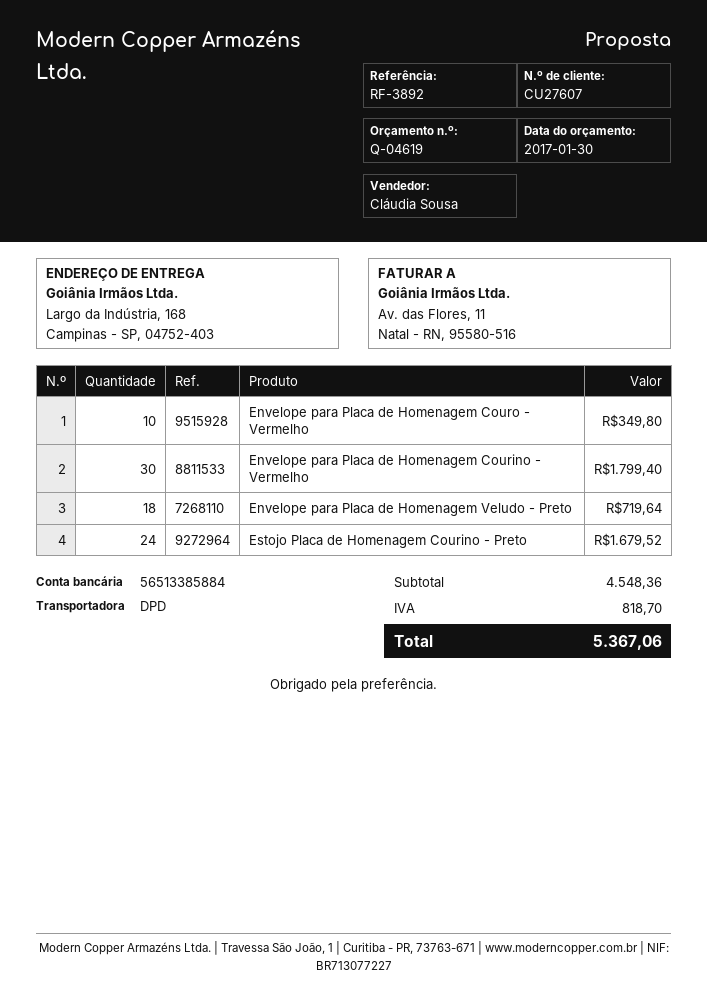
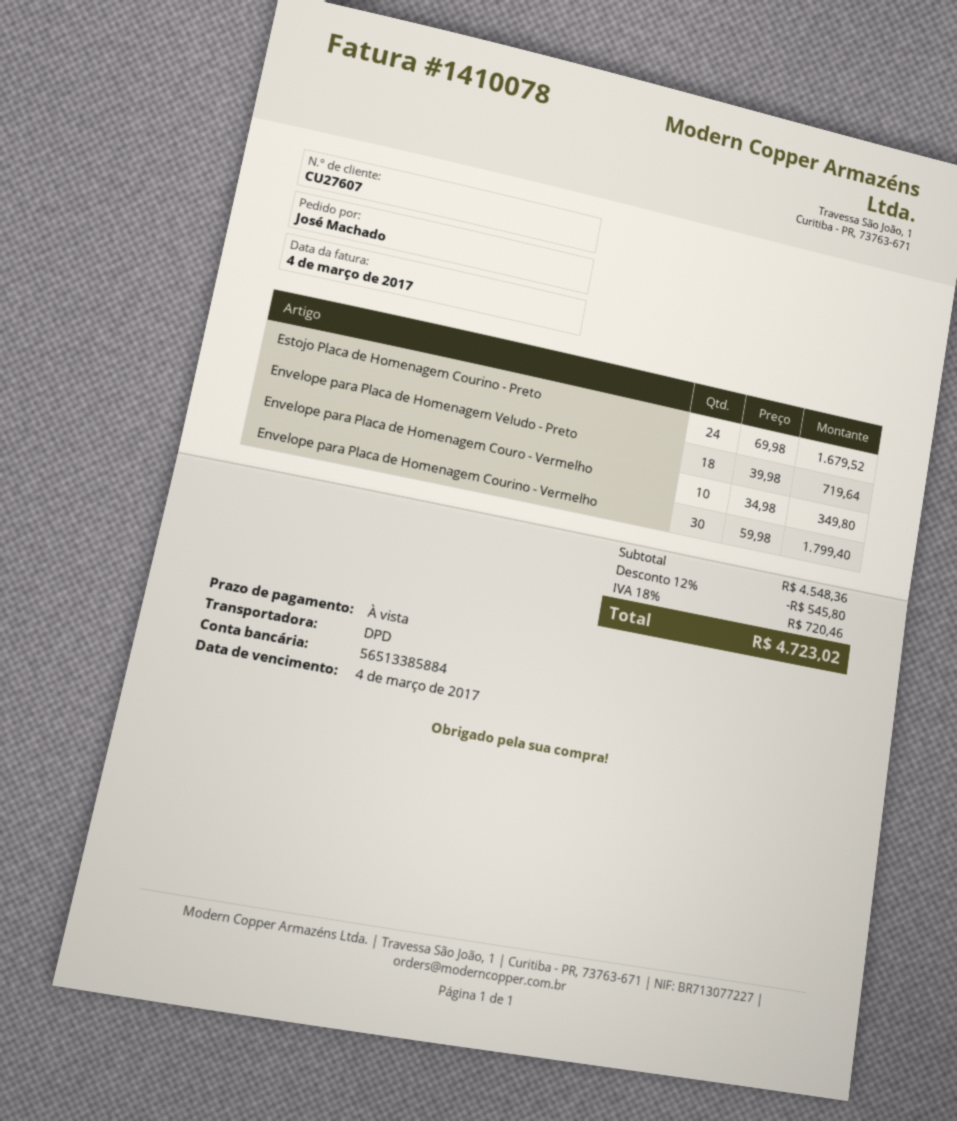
discount: none -> 12% = 545.80
tax: 818.70 -> 720.46
total: 5367.06 -> 4723.02

